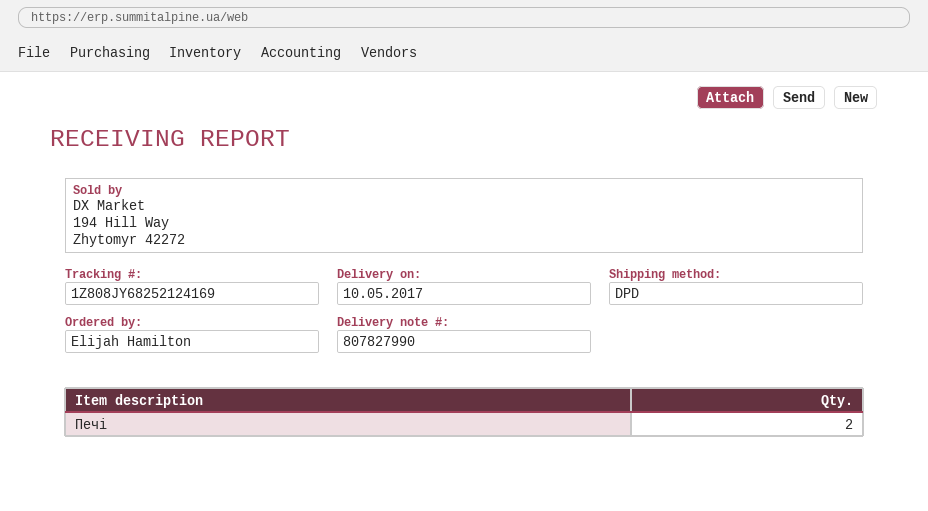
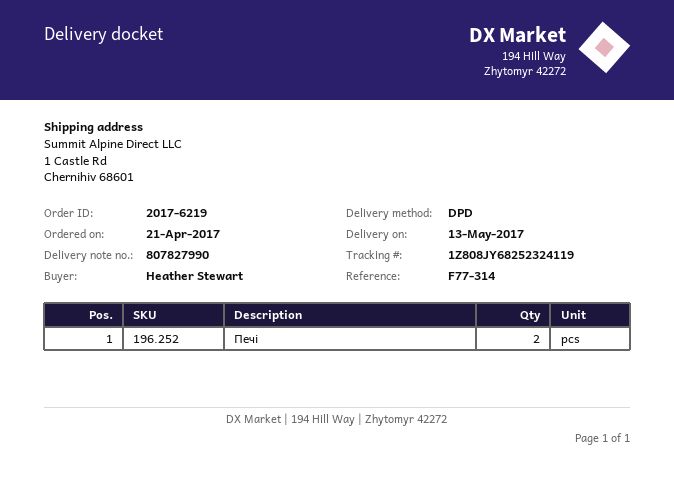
delivery date: 2017-05-10 -> 2017-05-13
ordered by: Elijah Hamilton -> Heather Stewart
tracking number: 1Z808JY68252124169 -> 1Z808JY68252324119

